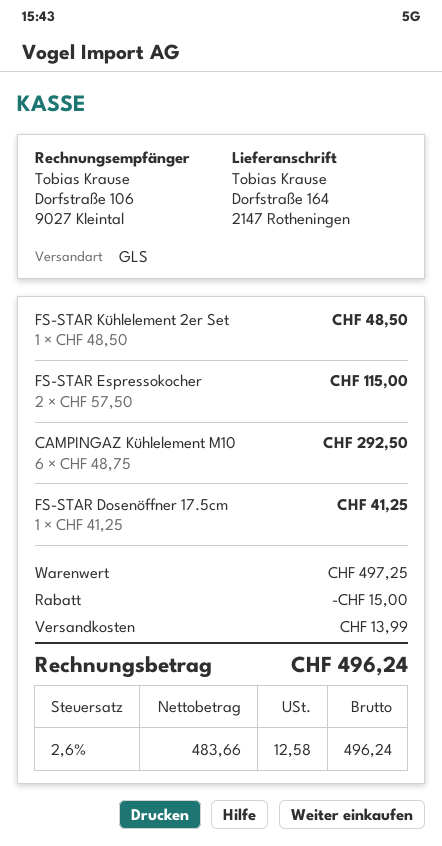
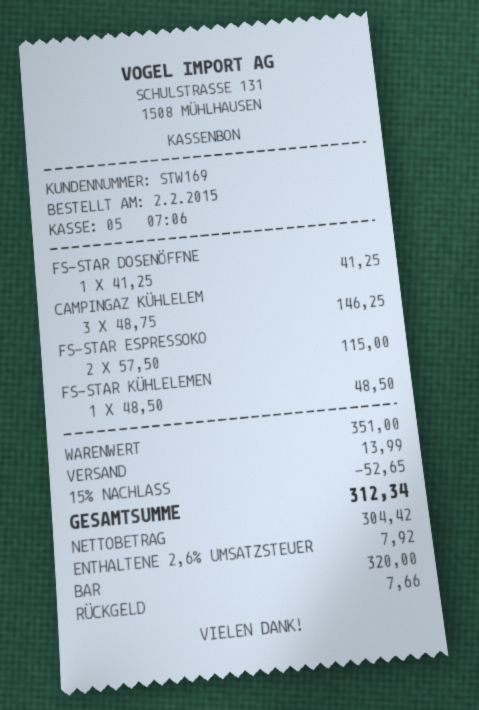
CAMPINGAZ Kühlelement M10: 6 x 48.75 = 292.50 -> 3 x 48.75 = 146.25
subtotal: 497.25 -> 351.00
discount: 15.00 -> 52.65
net: 483.66 -> 304.42
tax: 2.6% = 12.58 -> 2.6% = 7.92
total: 496.24 -> 312.34

